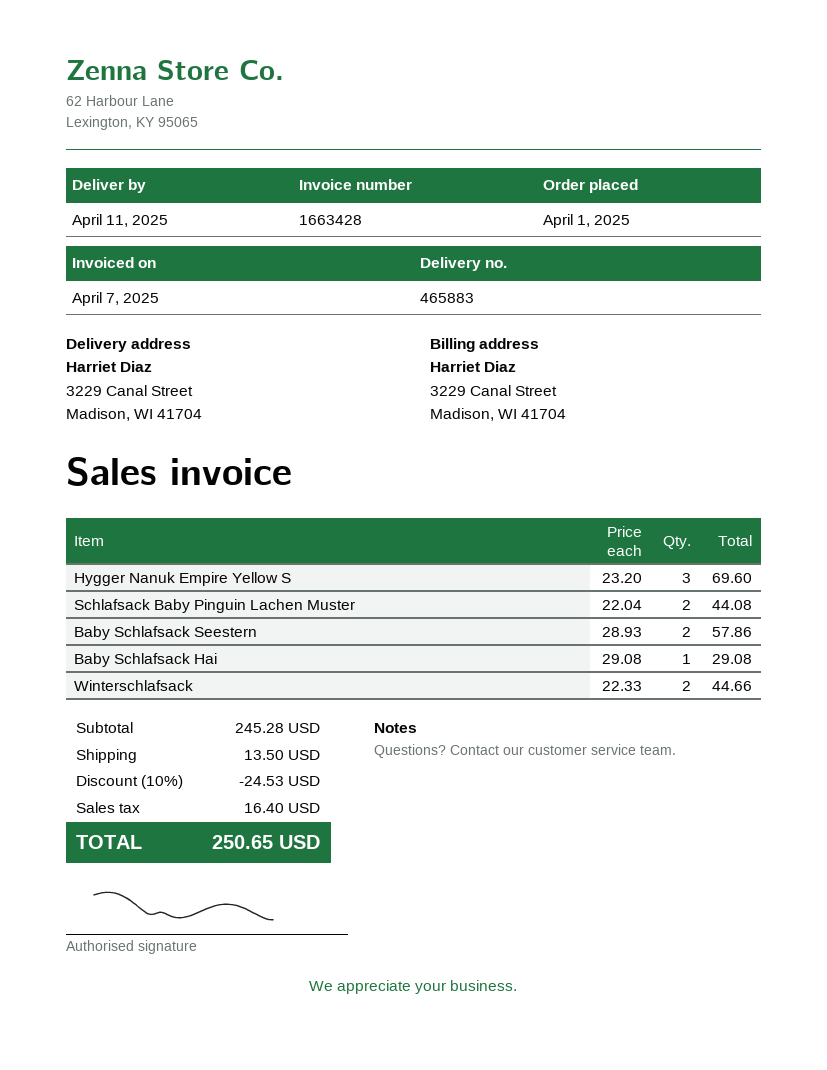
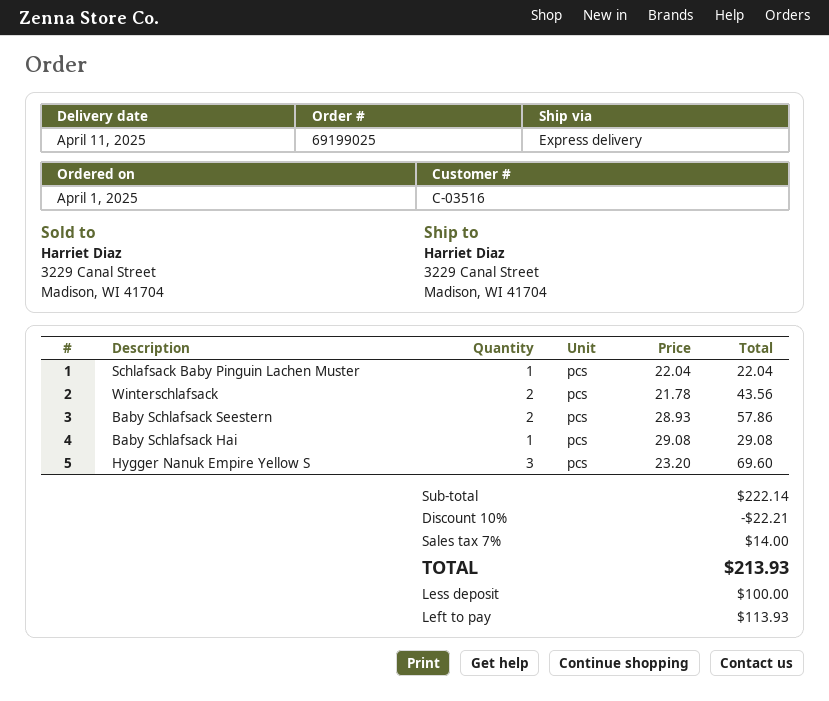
Schlafsack Baby Pinguin Lachen Muster: 2 x 22.04 = 44.08 -> 1 x 22.04 = 22.04
Winterschlafsack: 2 x 22.33 = 44.66 -> 2 x 21.78 = 43.56
subtotal: 245.28 -> 222.14
discount: 10% = 24.53 -> 10% = 22.21
shipping: 13.50 -> none
tax: 16.40 -> 14.00
total: 250.65 -> 213.93

